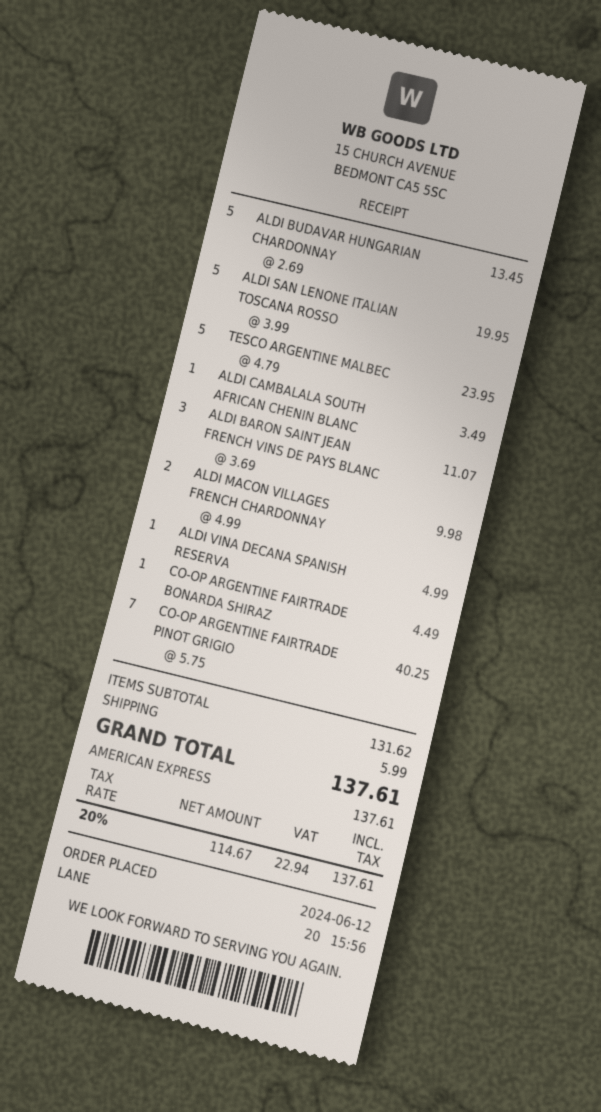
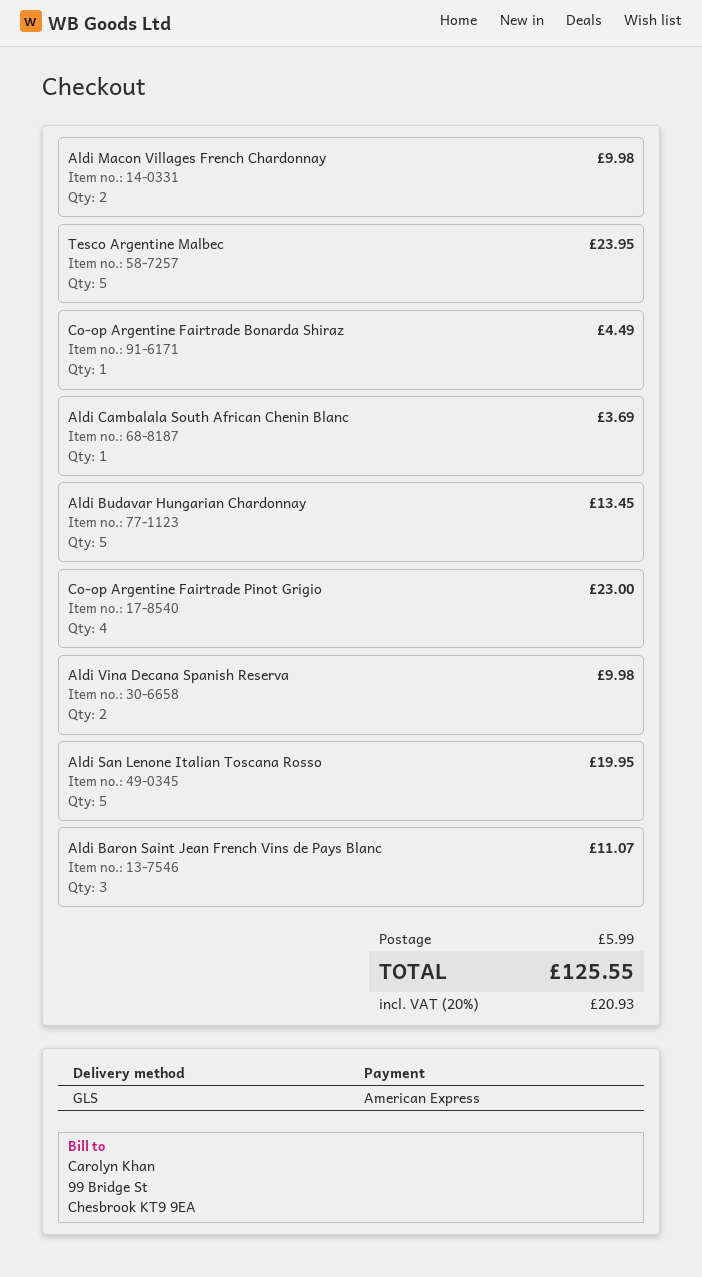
ALDI CAMBALALA SOUTH AFRICAN CHENIN BLANC: 1 for 3.49 -> 1 for 3.69
ALDI VINA DECANA SPANISH RESERVA: 1 for 4.99 -> 2 for 9.98
CO-OP ARGENTINE FAIRTRADE PINOT GRIGIO: 7 for 40.25 -> 4 for 23.00
tax: 20% = 22.94 -> 20% = 20.93
total: 137.61 -> 125.55

